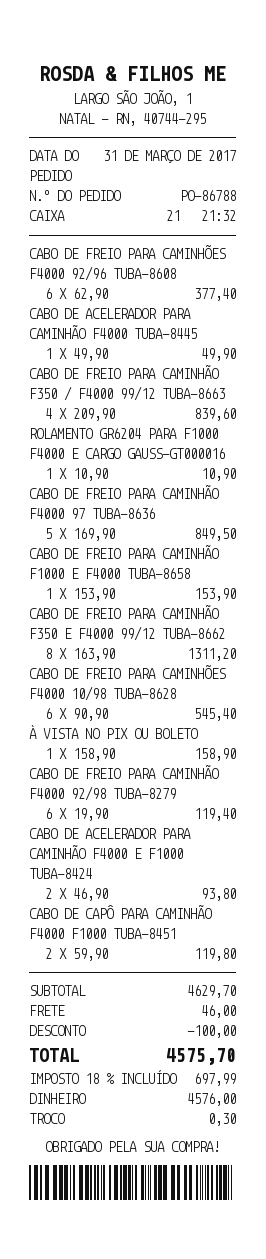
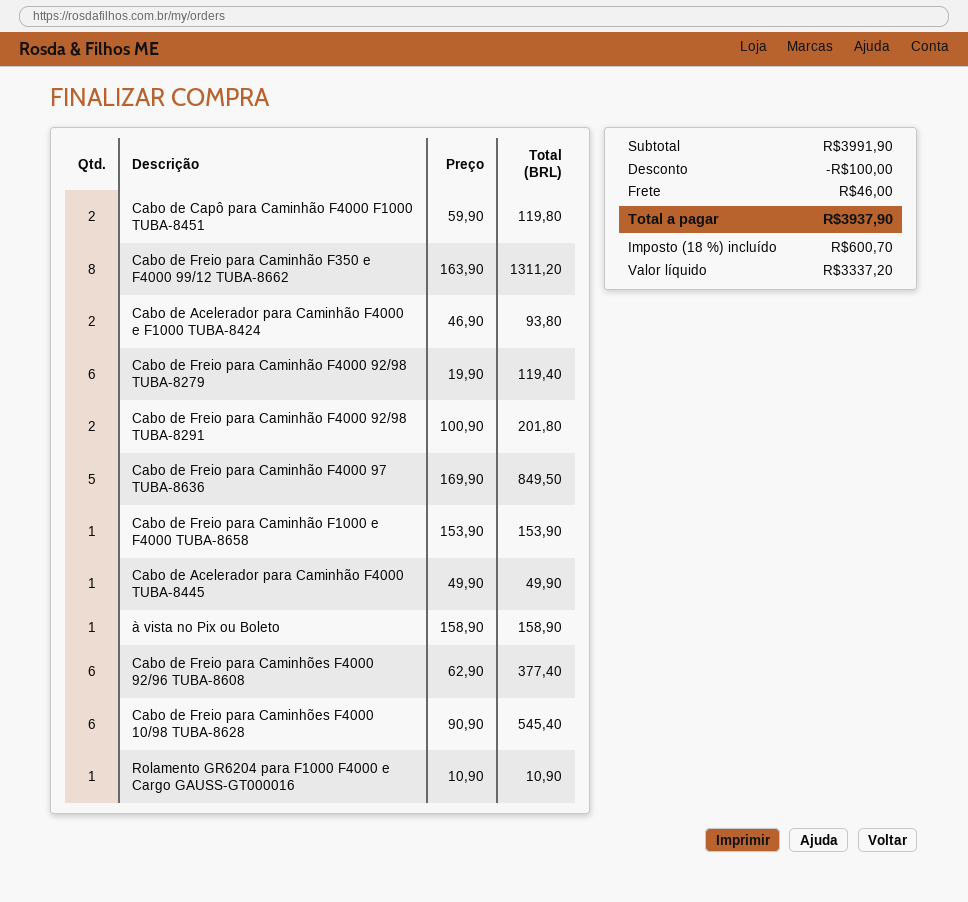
CABO DE FREIO PARA CAMINHÃO F350 / F4000 99/12 TUBA-8663: 4 x 209.90 = 839.60 -> none
Cabo de Freio para Caminhão F4000 92/98 TUBA-8291: none -> 2 x 100.90 = 201.80
subtotal: 4629.70 -> 3991.90
tax: 18% = 697.99 -> 18% = 600.70
total: 4575.70 -> 3937.90

